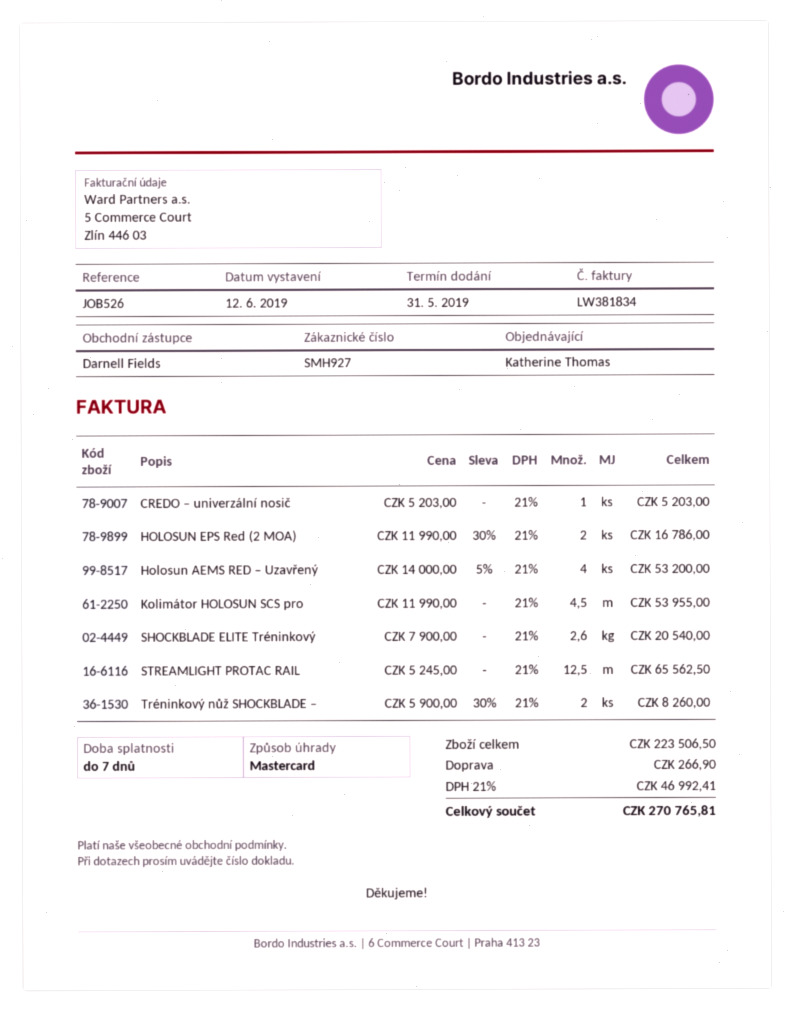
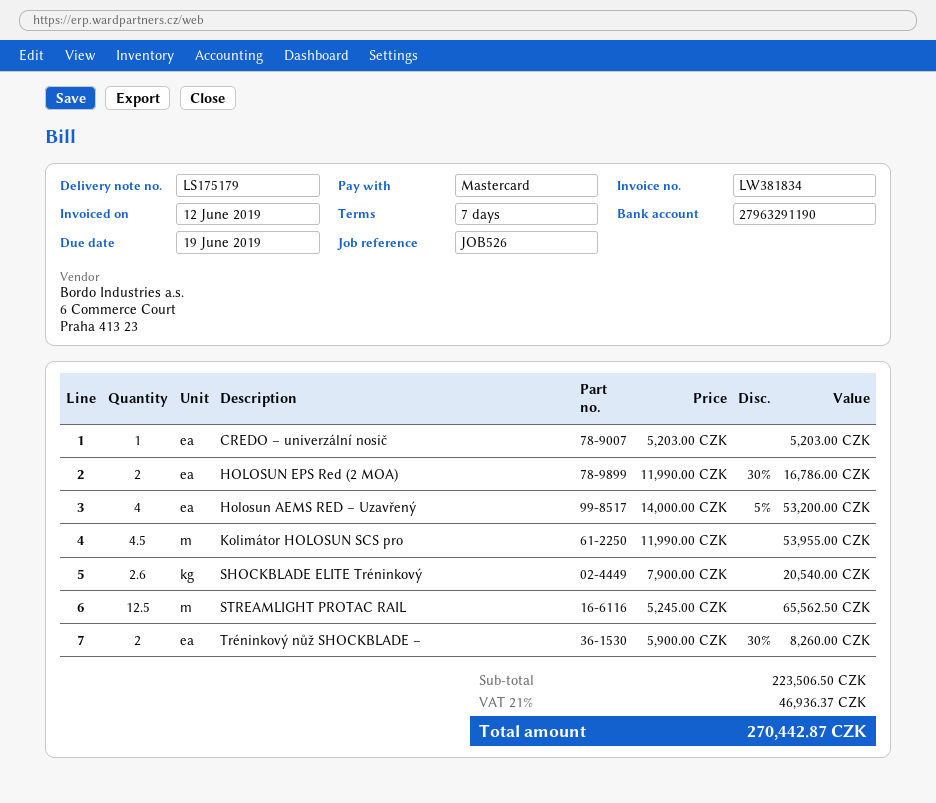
shipping: 266.90 -> none
tax: 21% = 46992.41 -> 21% = 46936.37
total: 270765.81 -> 270442.87

